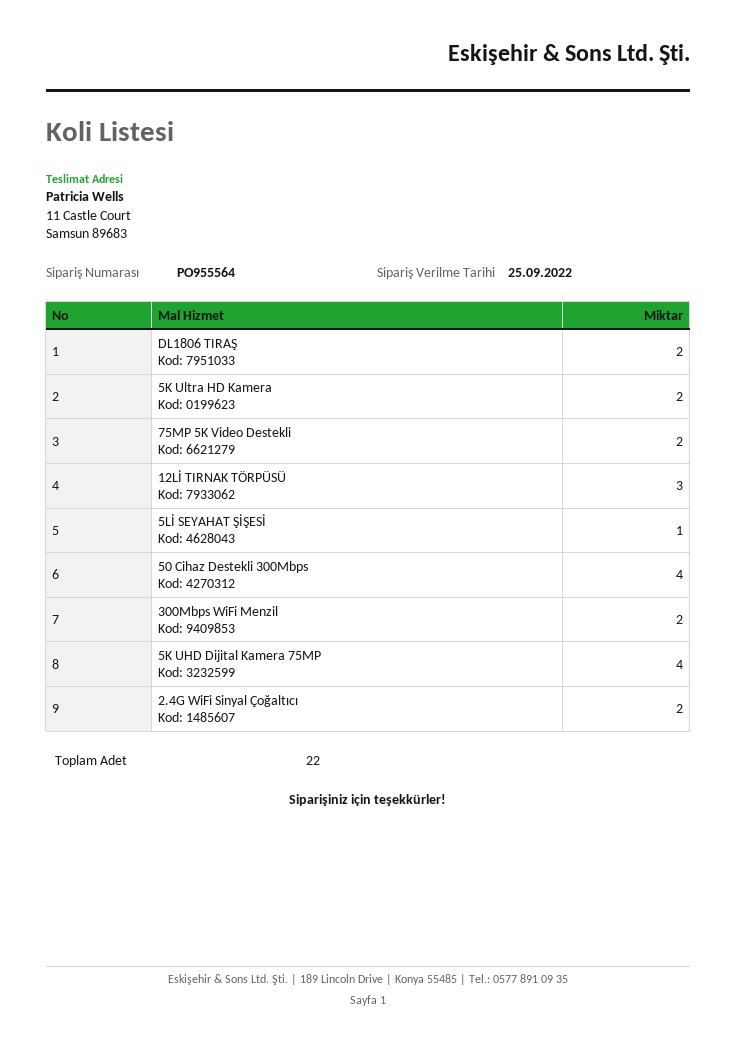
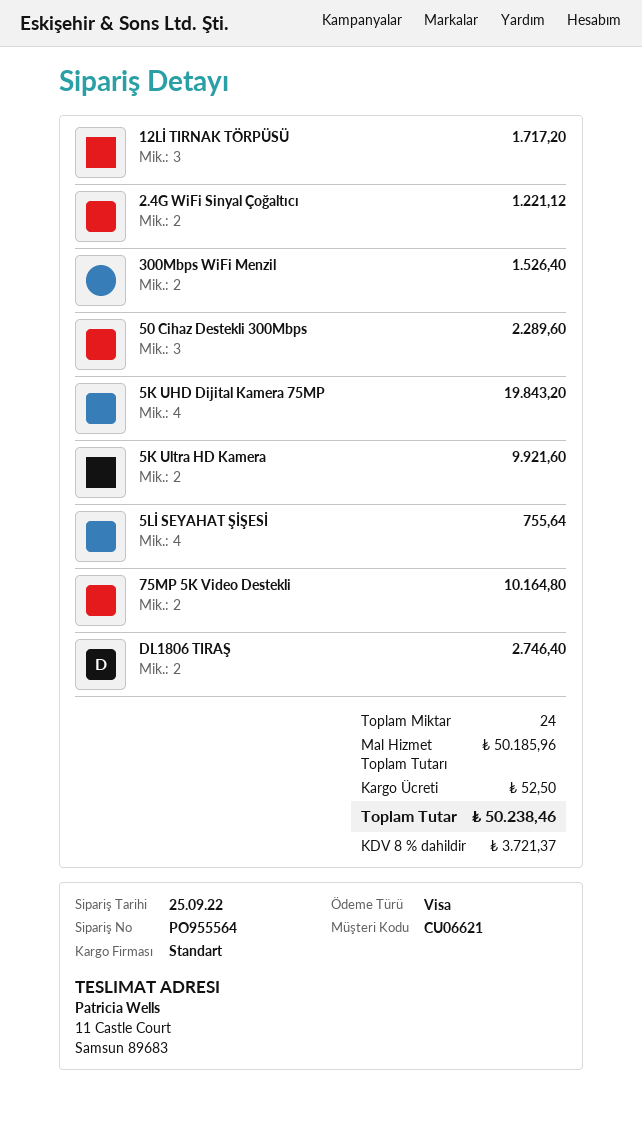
5Lİ SEYAHAT ŞİŞESİ: 1 -> 4
50 Cihaz Destekli 300Mbps: 4 -> 3
total quantity: 22 -> 24

